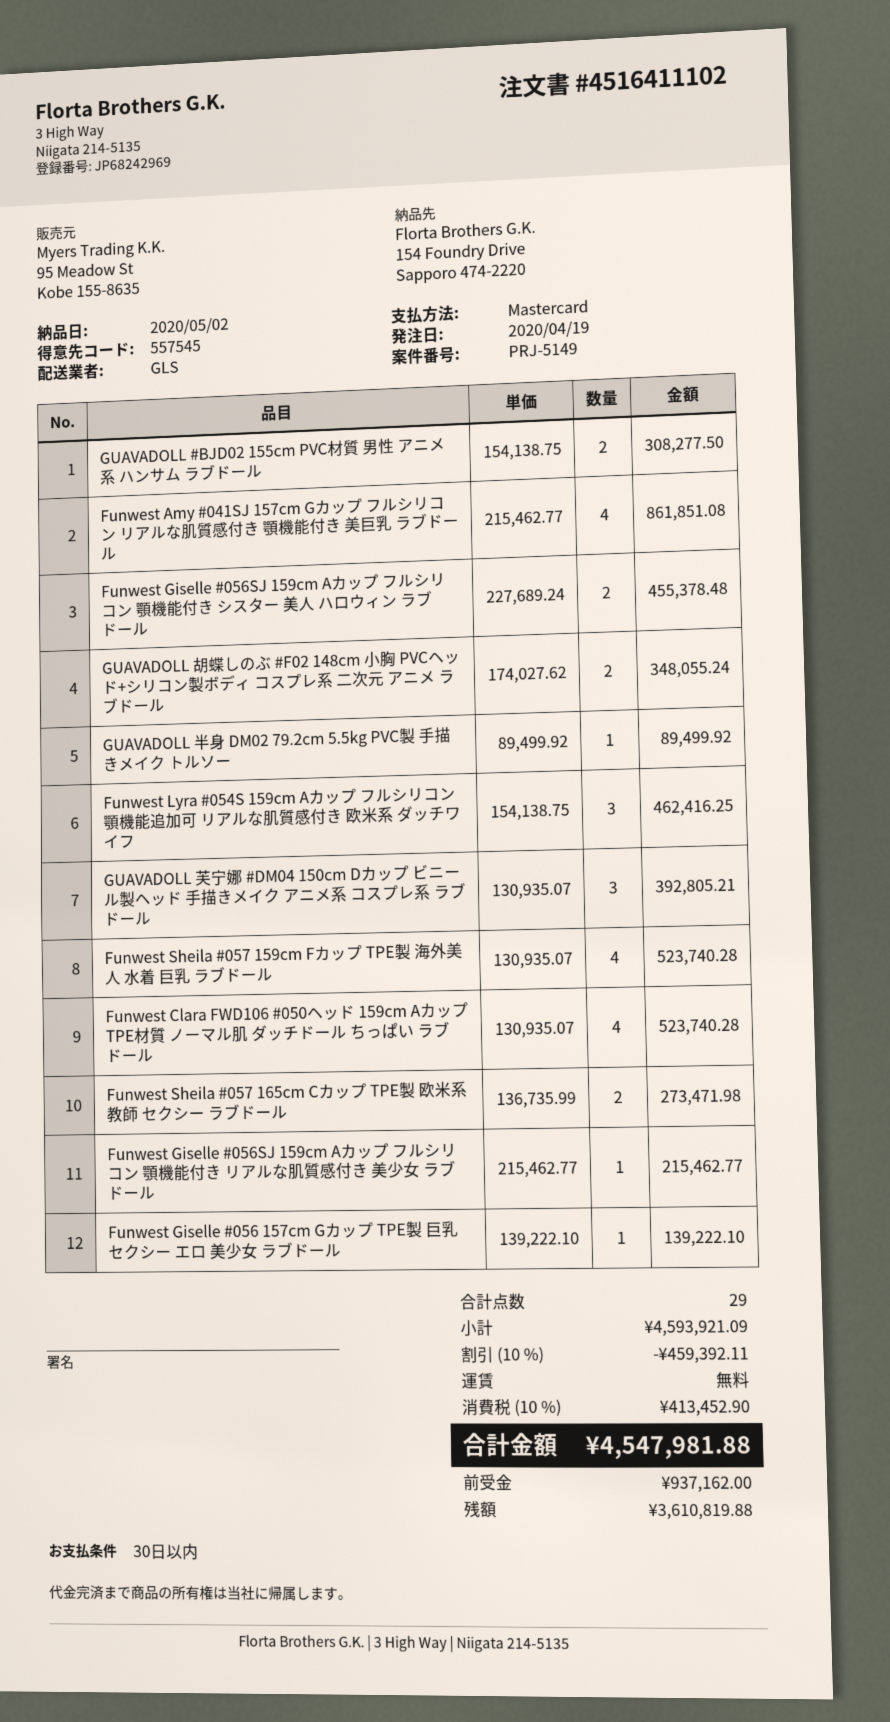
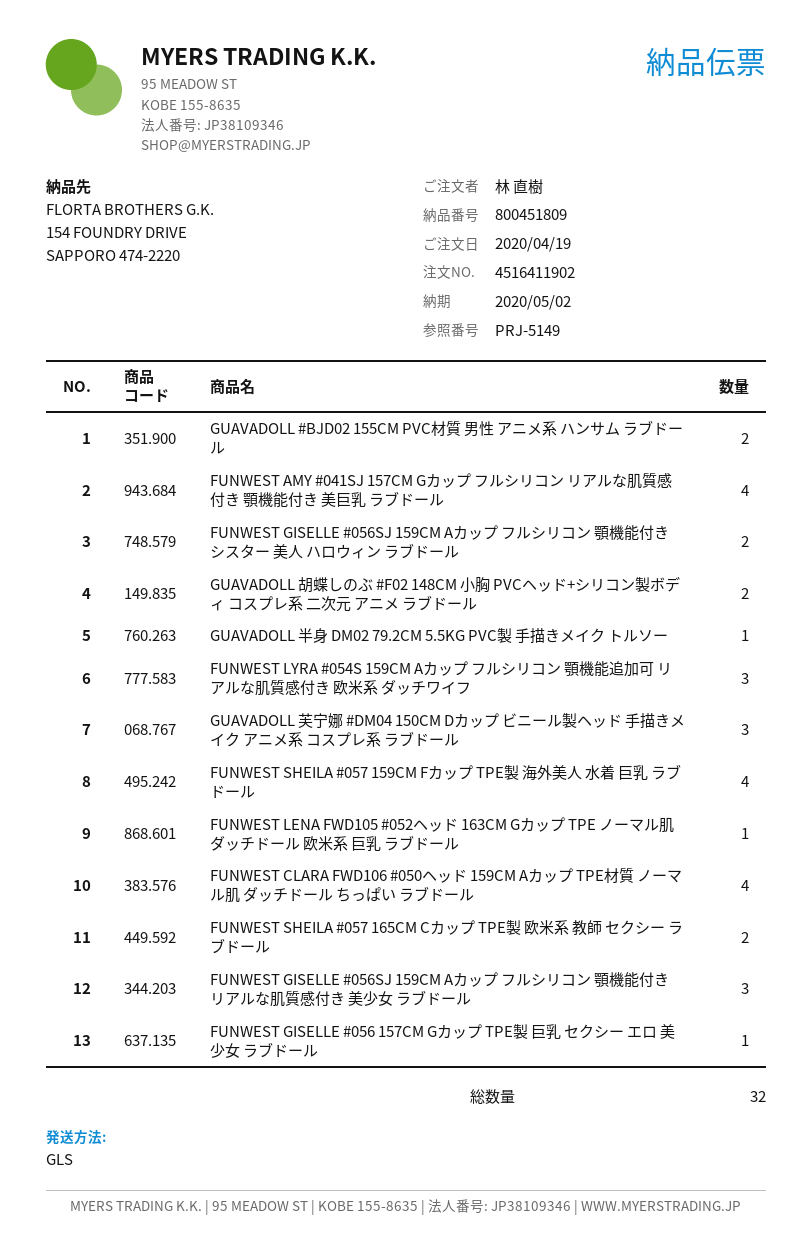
order number: 4516411102 -> 4516411902
Funwest Giselle #056SJ 159cm Aカップ フルシリコン 顎機能付き リアルな肌質感付き 美少女 ラブドール: 1 -> 3
FUNWEST LENA FWD105 #052ヘッド 163CM Gカップ TPE ノーマル肌 ダッチドール 欧米系 巨乳 ラブドール: none -> 1
total quantity: 29 -> 32

